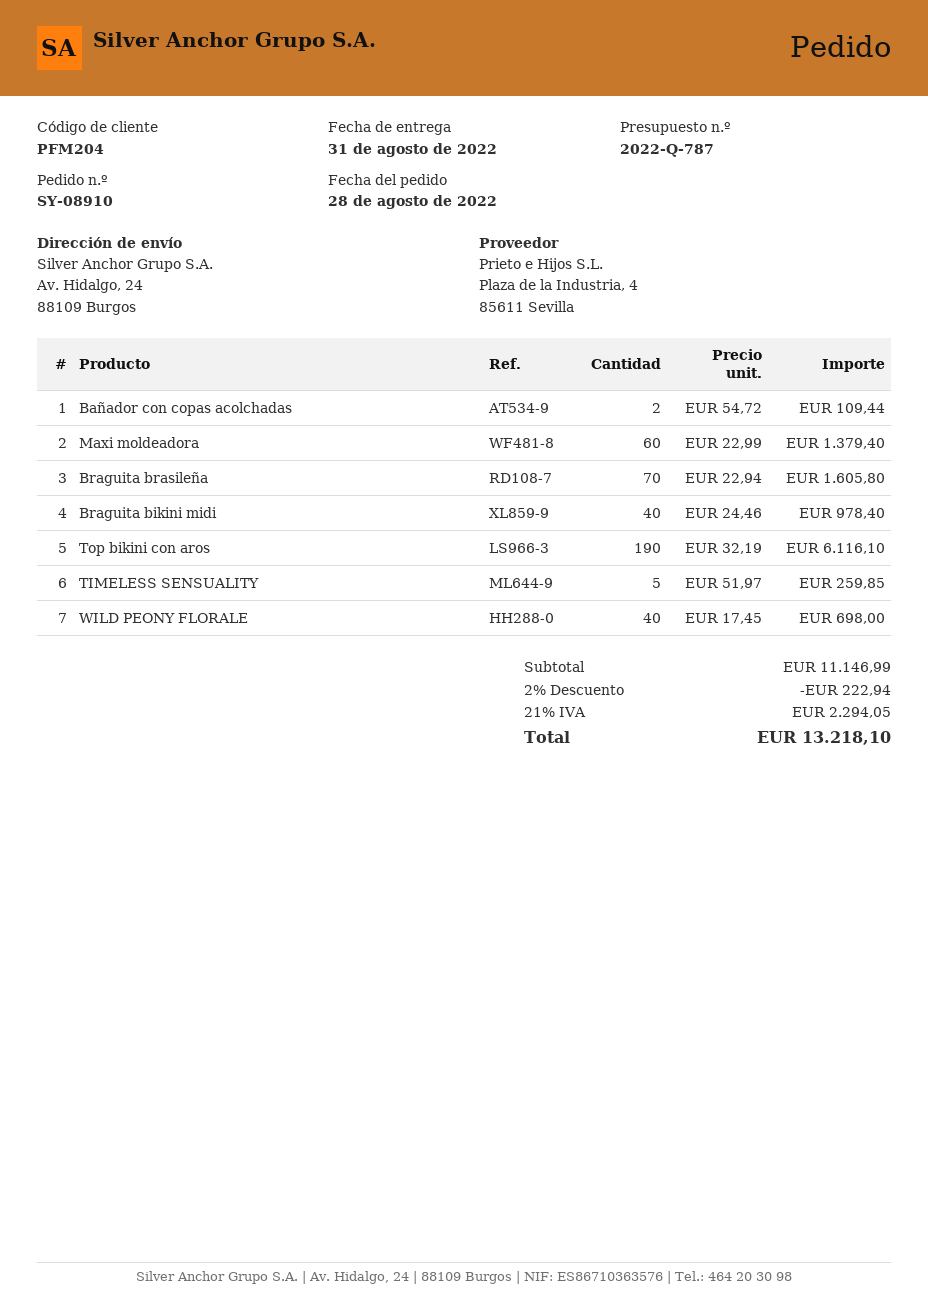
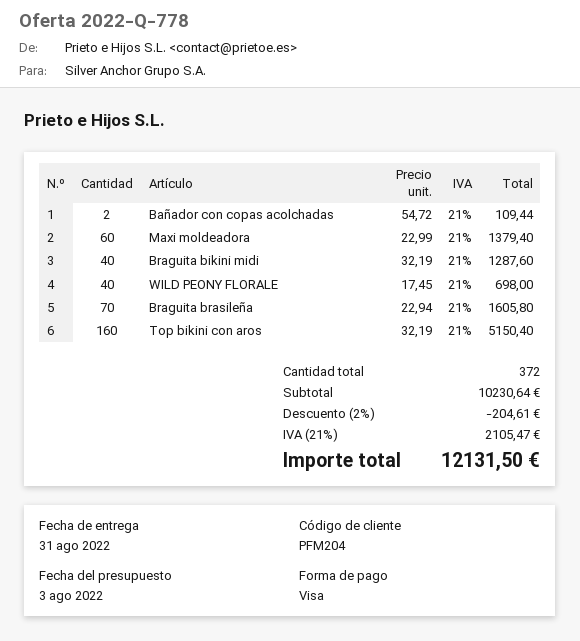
quote number: 2022-Q-787 -> 2022-Q-778
Braguita bikini midi: 40 x 24.46 = 978.40 -> 40 x 32.19 = 1287.60
Top bikini con aros: 190 x 32.19 = 6116.10 -> 160 x 32.19 = 5150.40
TIMELESS SENSUALITY: 5 x 51.97 = 259.85 -> none
subtotal: 11146.99 -> 10230.64
discount: 2% = 222.94 -> 2% = 204.61
tax: 21% = 2294.05 -> 21% = 2105.47
total: 13218.10 -> 12131.50

